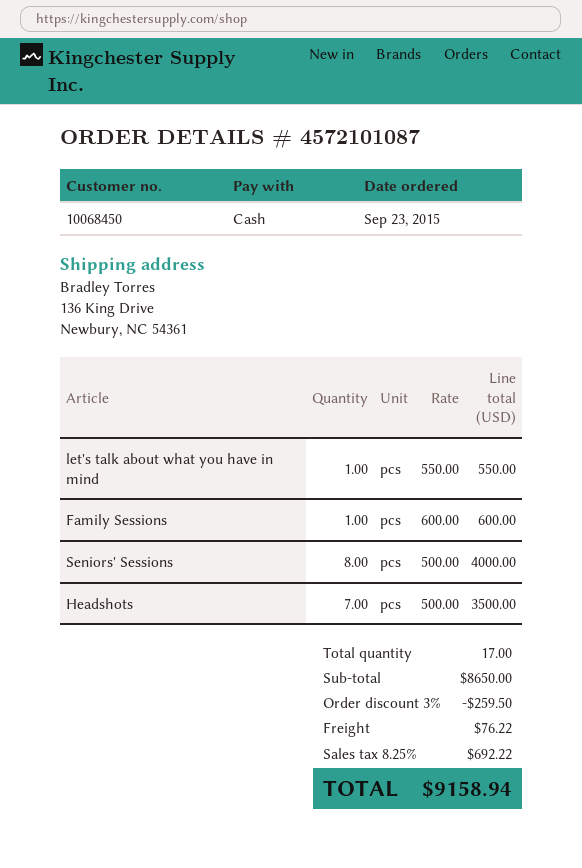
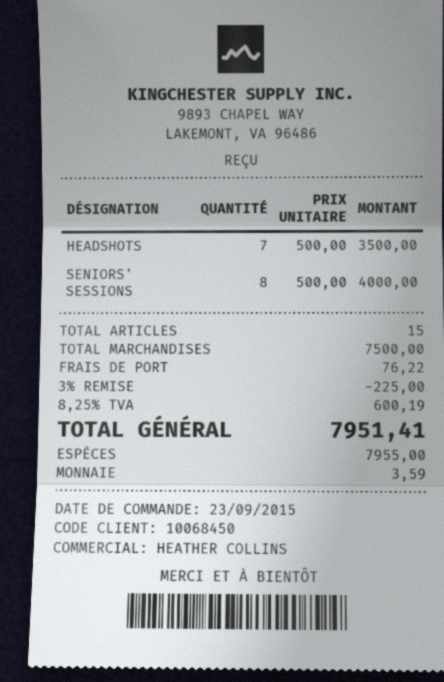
let's talk about what you have in mind: 1 x 550.00 = 550.00 -> none
Family Sessions: 1 x 600.00 = 600.00 -> none
total quantity: 17 -> 15
subtotal: 8650.00 -> 7500.00
discount: 3% = 259.50 -> 3% = 225.00
tax: 8.25% = 692.22 -> 8.25% = 600.19
total: 9158.94 -> 7951.41

